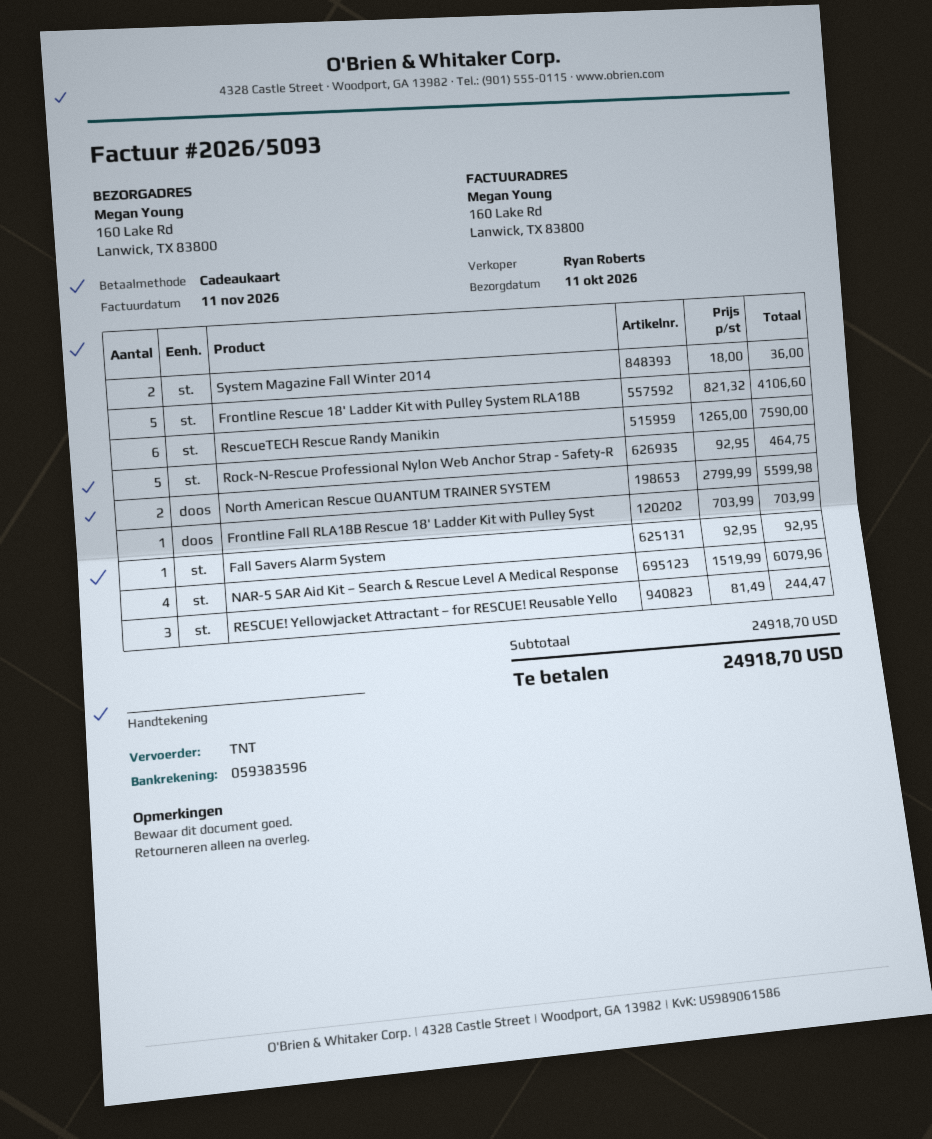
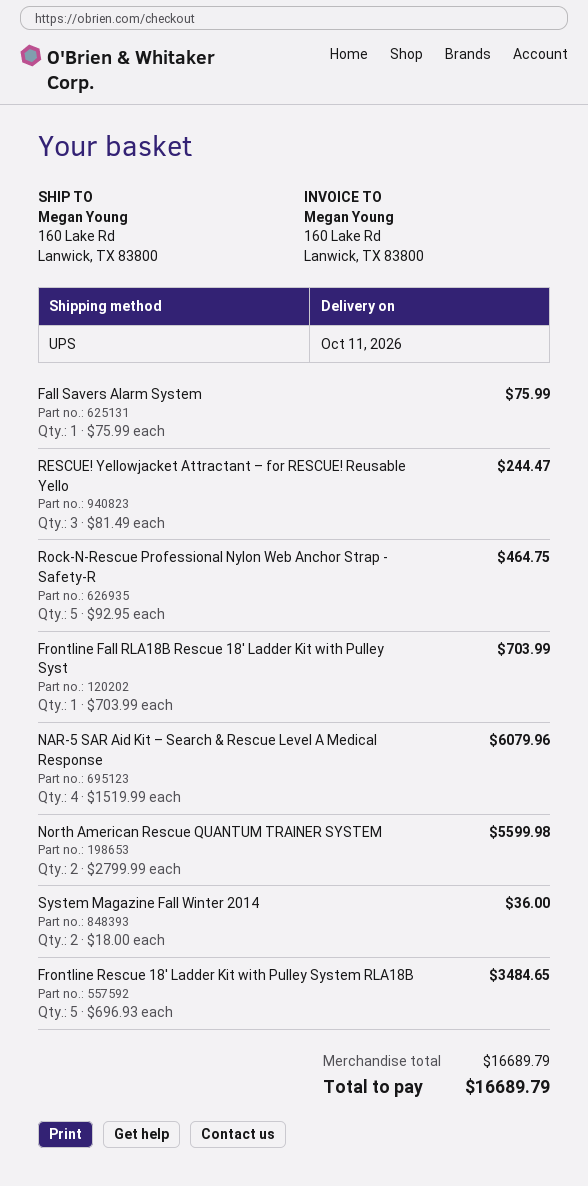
shipping method: TNT -> UPS
Frontline Rescue 18' Ladder Kit with Pulley System RLA18B: 5 x 821.32 = 4106.60 -> 5 x 696.93 = 3484.65
RescueTECH Rescue Randy Manikin: 6 x 1265.00 = 7590.00 -> none
Fall Savers Alarm System: 1 x 92.95 = 92.95 -> 1 x 75.99 = 75.99
subtotal: 24918.70 -> 16689.79
total: 24918.70 -> 16689.79

